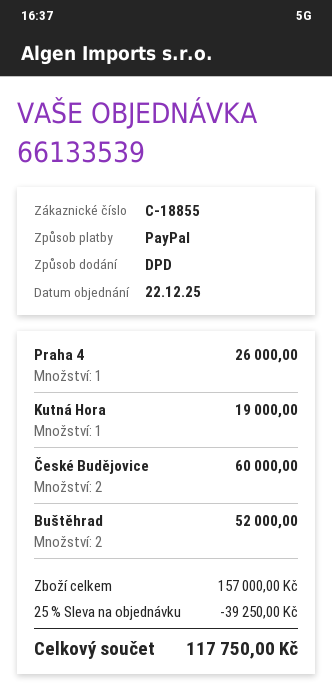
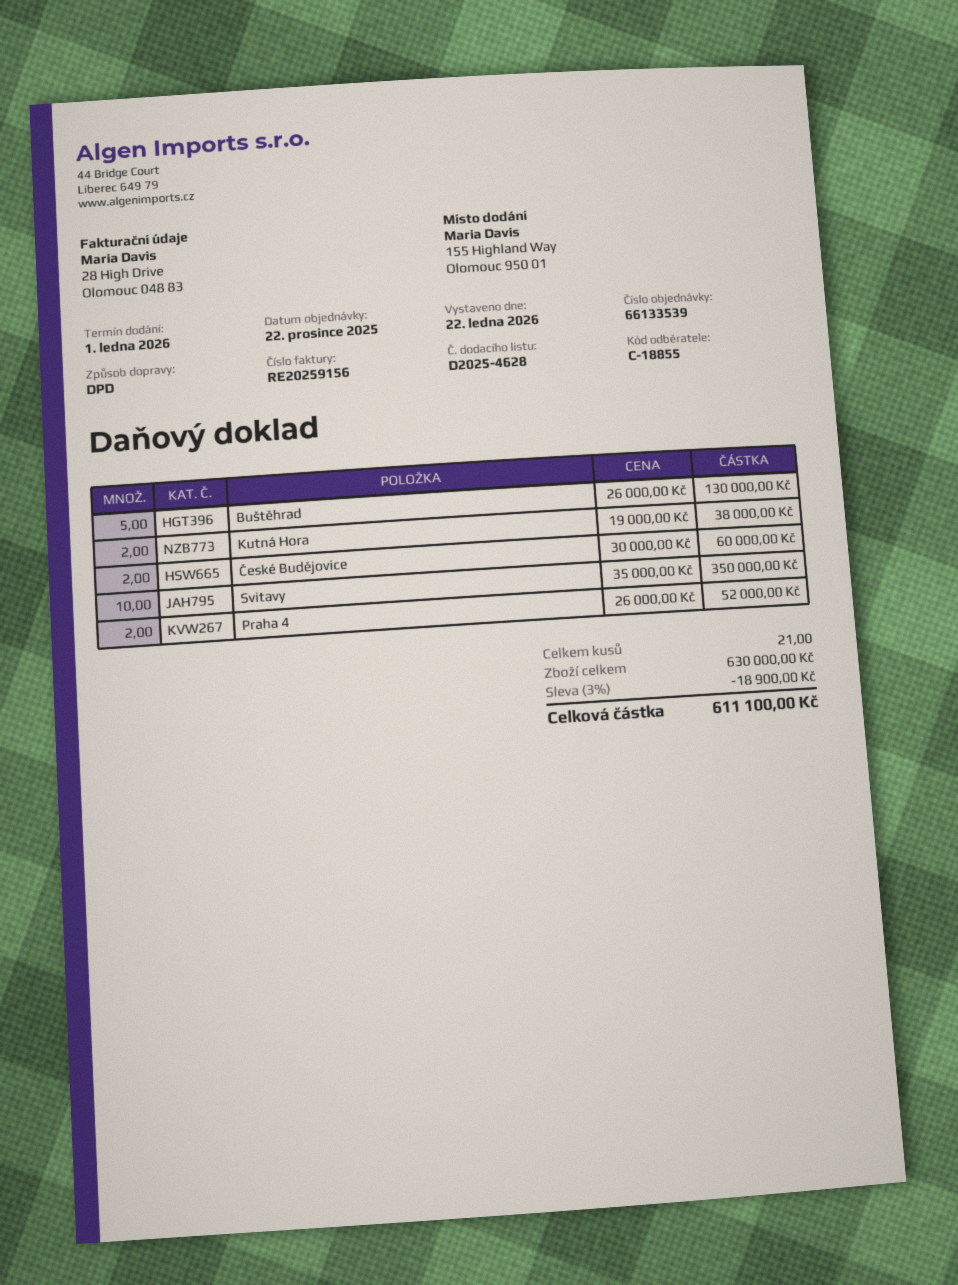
Praha 4: 1 for 26000.00 -> 2 for 52000.00
Kutná Hora: 1 for 19000.00 -> 2 for 38000.00
Buštěhrad: 2 for 52000.00 -> 5 for 130000.00
Svitavy: none -> 10 for 350000.00
subtotal: 157000.00 -> 630000.00
discount: 25% = 39250.00 -> 3% = 18900.00
total: 117750.00 -> 611100.00

